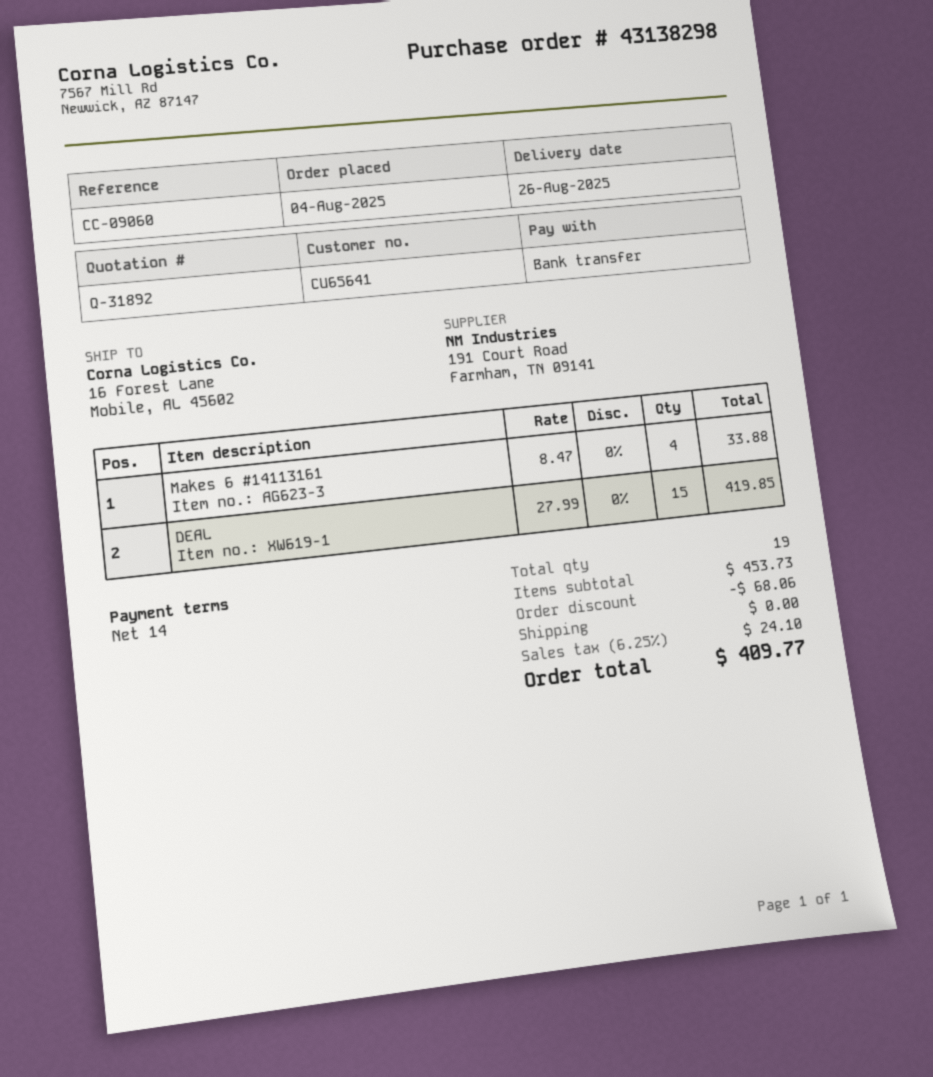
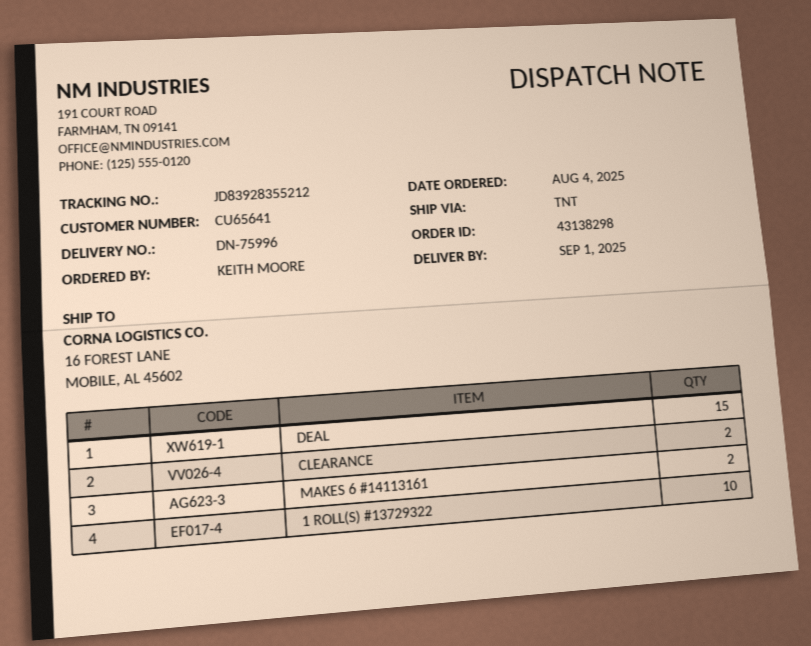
delivery date: 2025-08-26 -> 2025-09-01
Makes 6 #14113161: 4 -> 2
CLEARANCE: none -> 2
1 ROLL(S) #13729322: none -> 10

